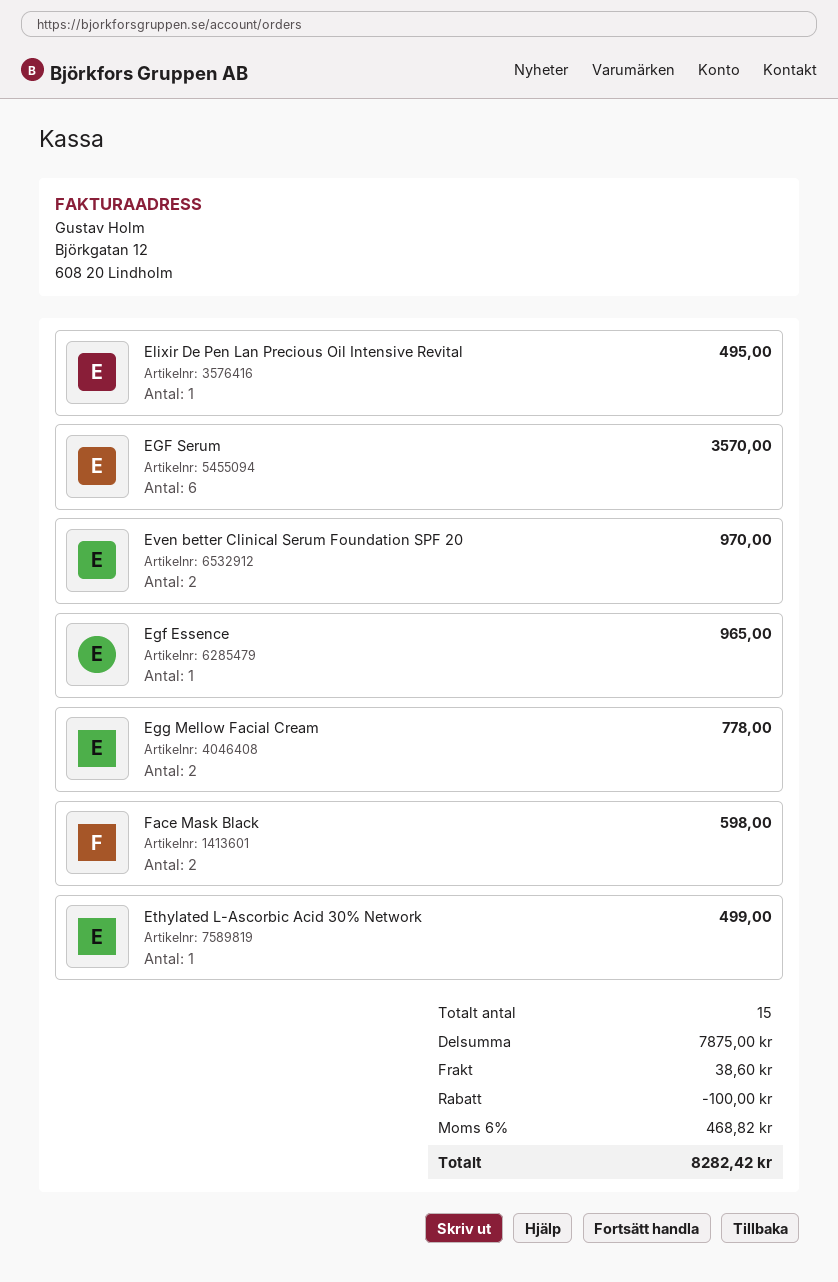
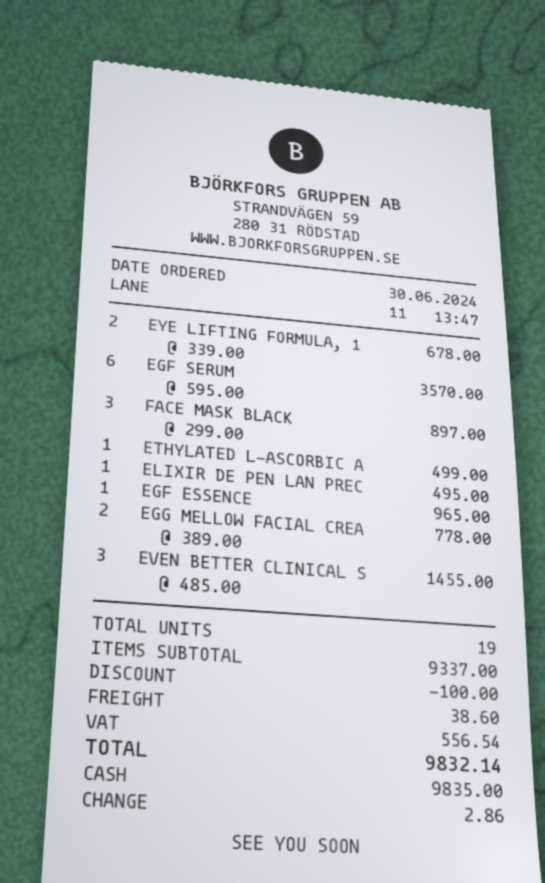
Even better Clinical Serum Foundation SPF 20: 2 for 970.00 -> 3 for 1455.00
Face Mask Black: 2 for 598.00 -> 3 for 897.00
EYE LIFTING FORMULA, 1: none -> 2 for 678.00
total quantity: 15 -> 19
subtotal: 7875.00 -> 9337.00
tax: 468.82 -> 556.54
total: 8282.42 -> 9832.14

